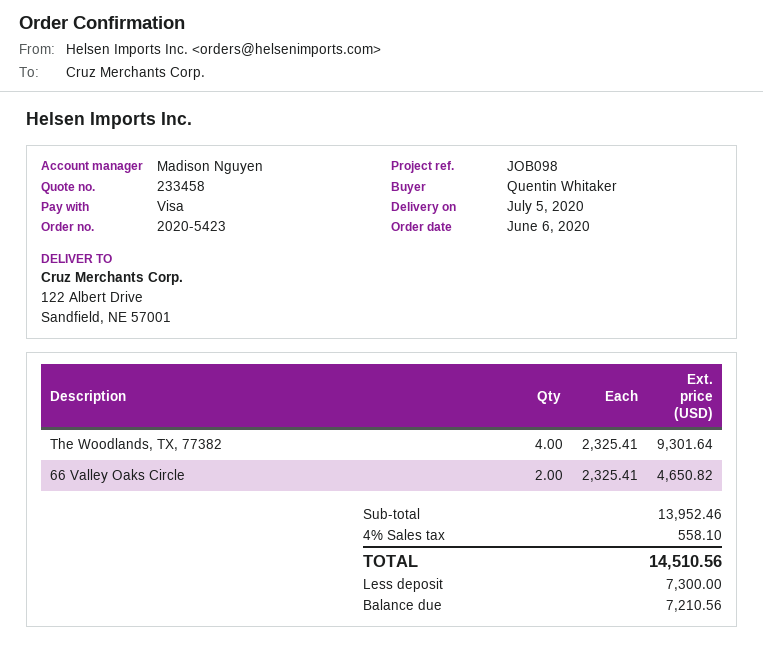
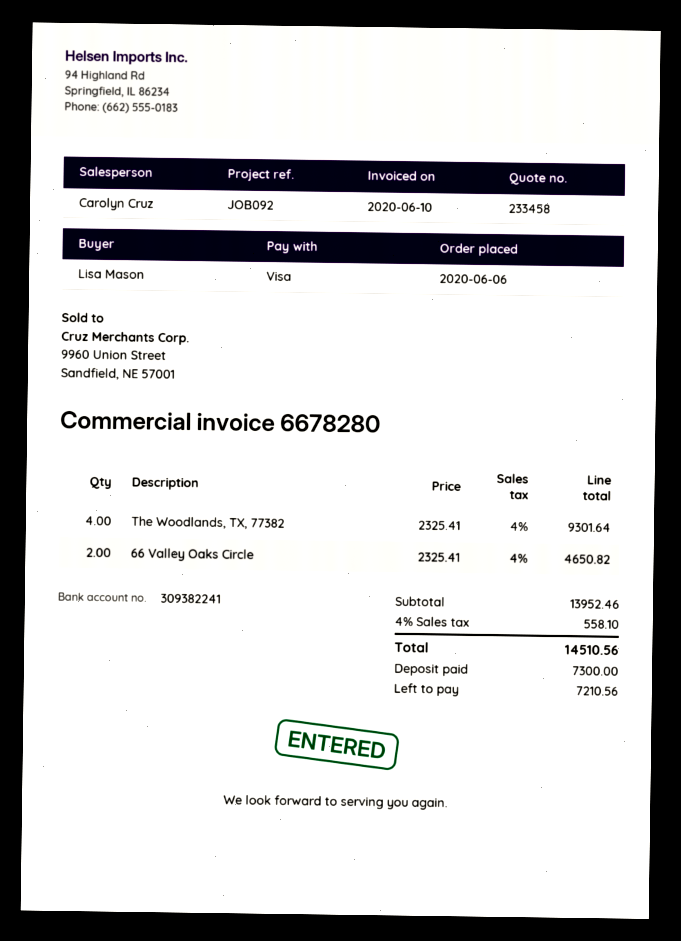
reference: JOB098 -> JOB092
ordered by: Quentin Whitaker -> Lisa Mason
sales rep: Madison Nguyen -> Carolyn Cruz

